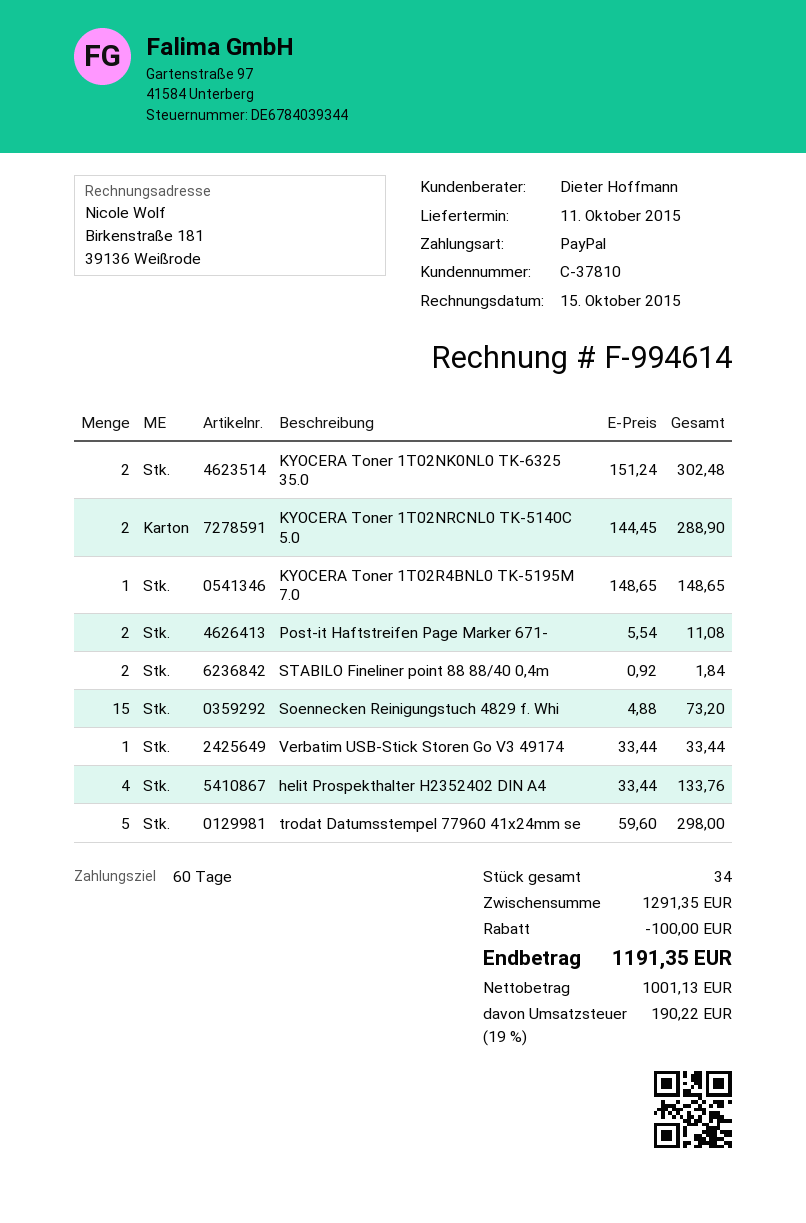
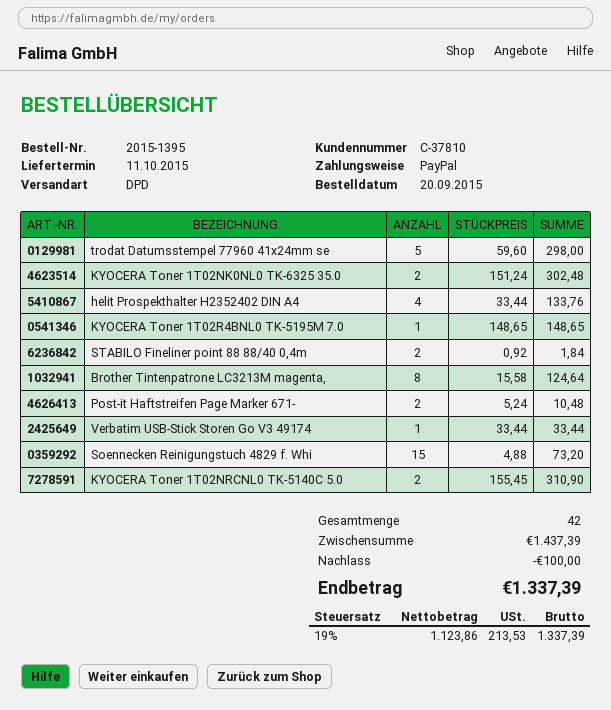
KYOCERA Toner 1T02NRCNL0 TK-5140C 5.0: 2 x 144.45 = 288.90 -> 2 x 155.45 = 310.90
Post-it Haftstreifen Page Marker 671-: 2 x 5.54 = 11.08 -> 2 x 5.24 = 10.48
Brother Tintenpatrone LC3213M magenta,: none -> 8 x 15.58 = 124.64
total quantity: 34 -> 42
subtotal: 1291.35 -> 1437.39
net: 1001.13 -> 1123.86
tax: 19% = 190.22 -> 19% = 213.53
total: 1191.35 -> 1337.39

